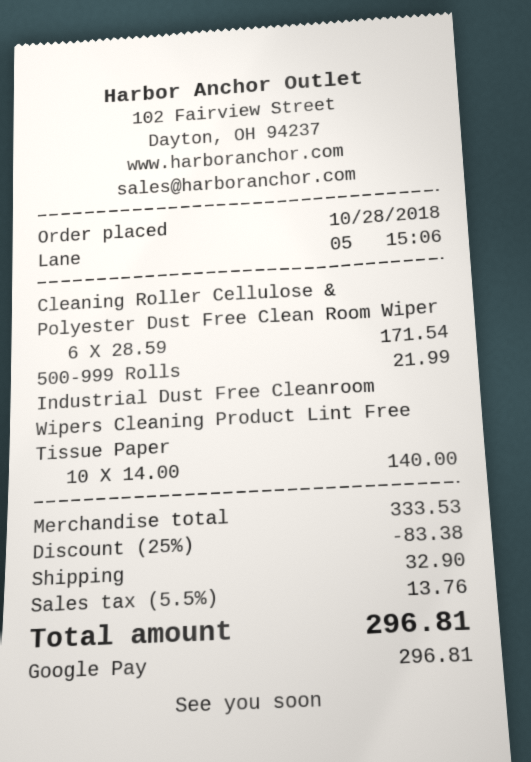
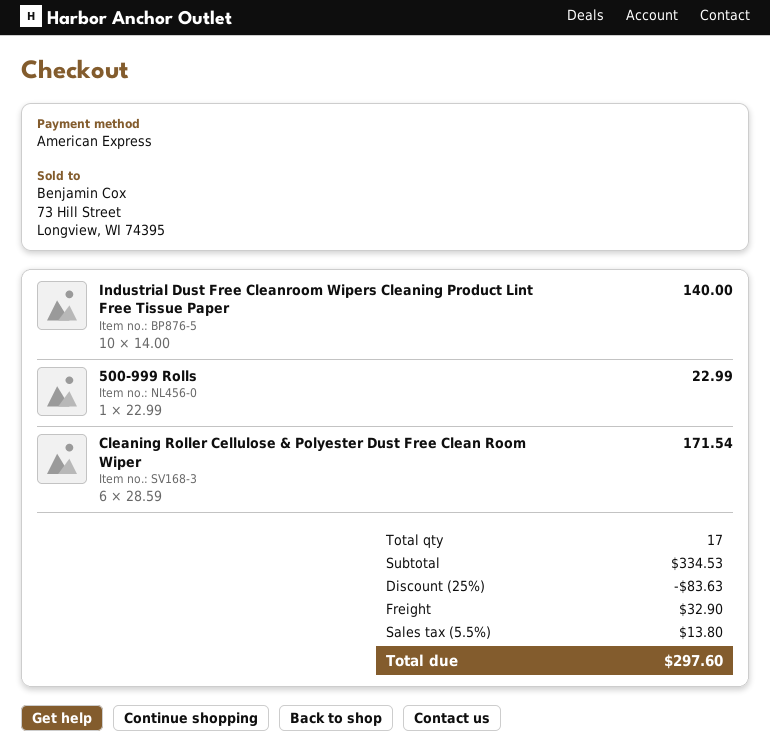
payment method: Google Pay -> American Express
500-999 Rolls: 1 x 21.99 = 21.99 -> 1 x 22.99 = 22.99
subtotal: 333.53 -> 334.53
discount: 25% = 83.38 -> 25% = 83.63
tax: 5.5% = 13.76 -> 5.5% = 13.80
total: 296.81 -> 297.60

